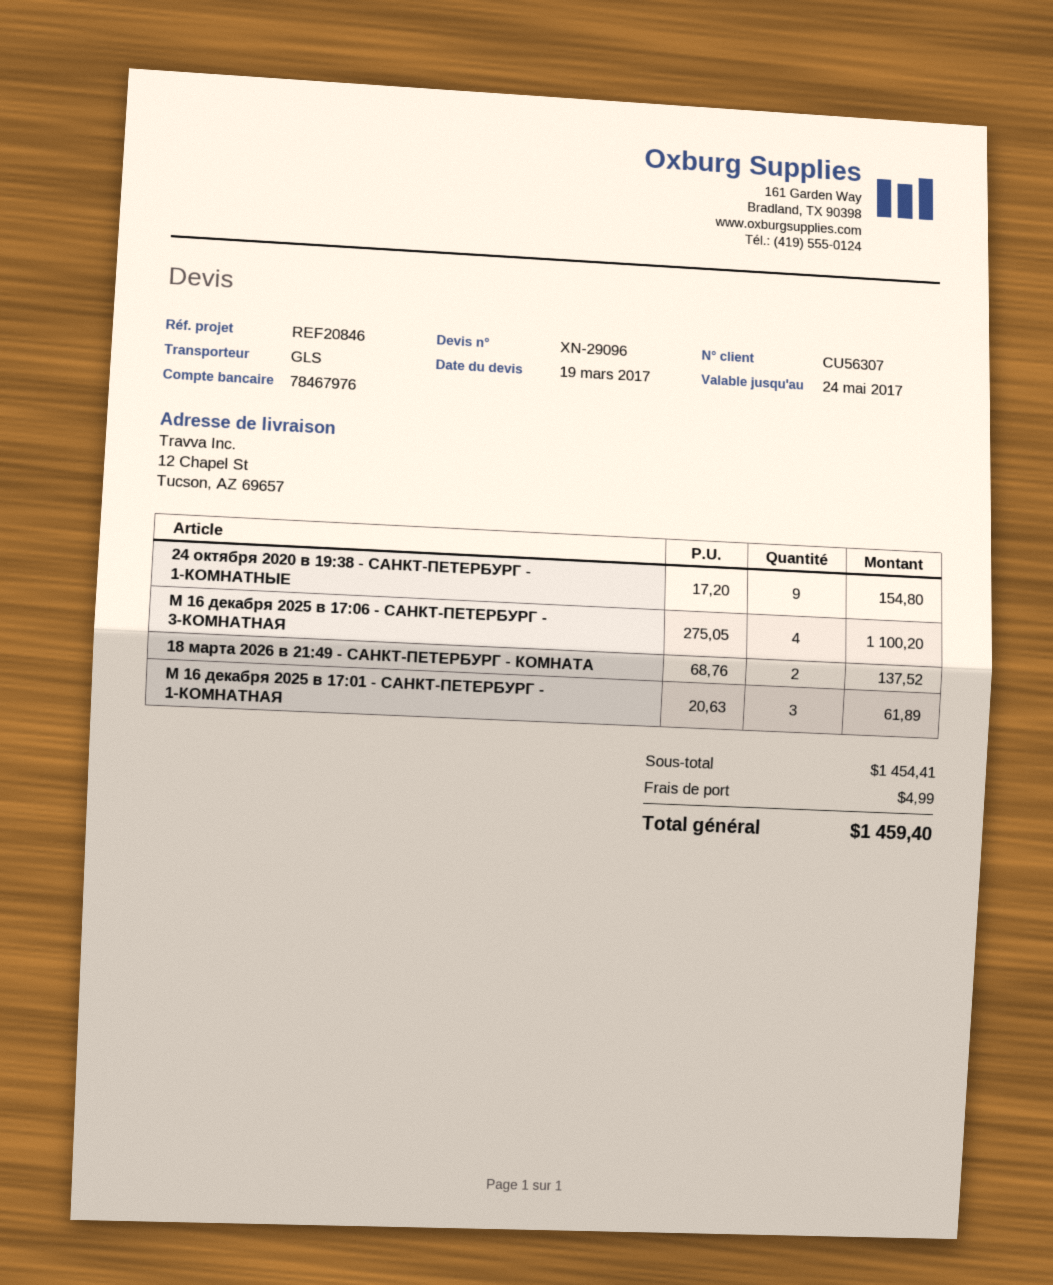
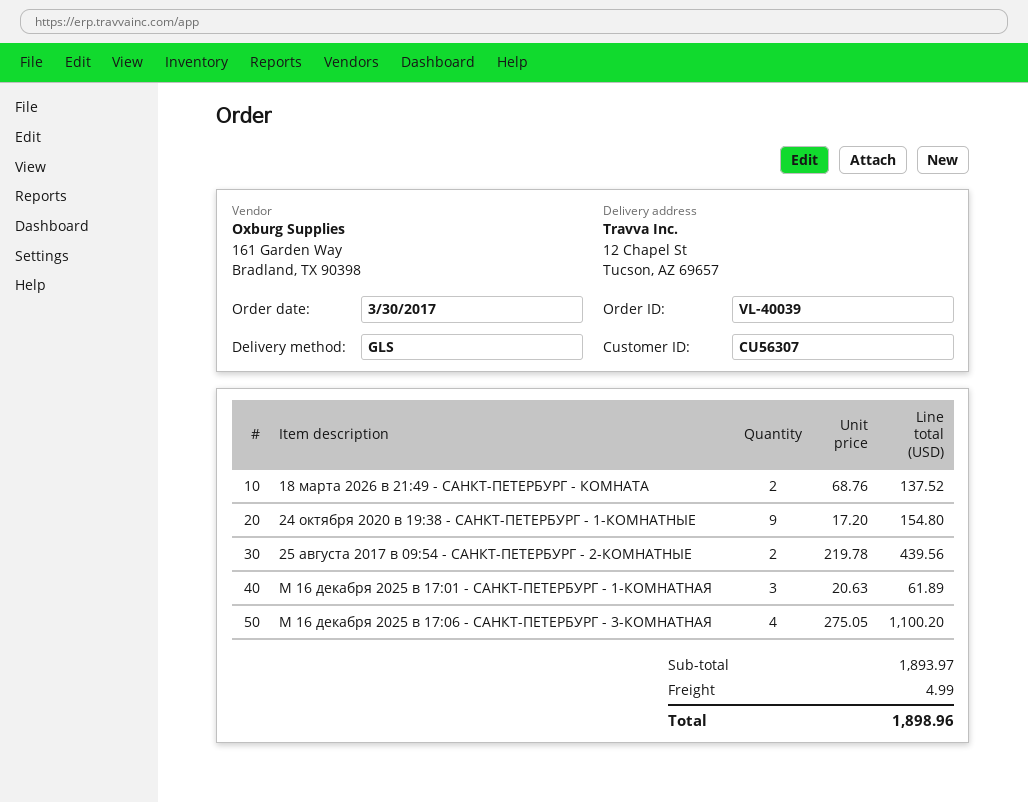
25 августа 2017 в 09:54 - САНКТ-ПЕТЕРБУРГ - 2-КОМНАТНЫЕ: none -> 2 x 219.78 = 439.56
subtotal: 1454.41 -> 1893.97
total: 1459.40 -> 1898.96

